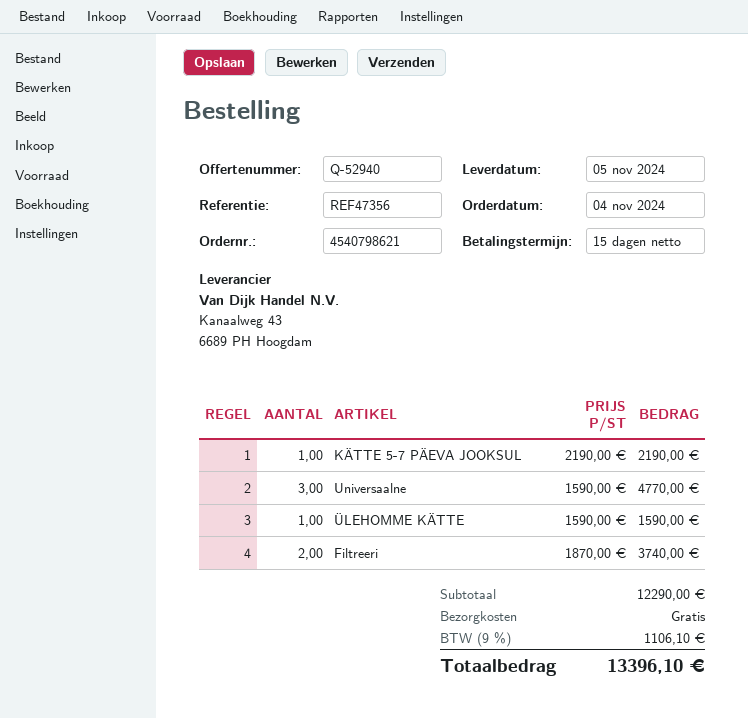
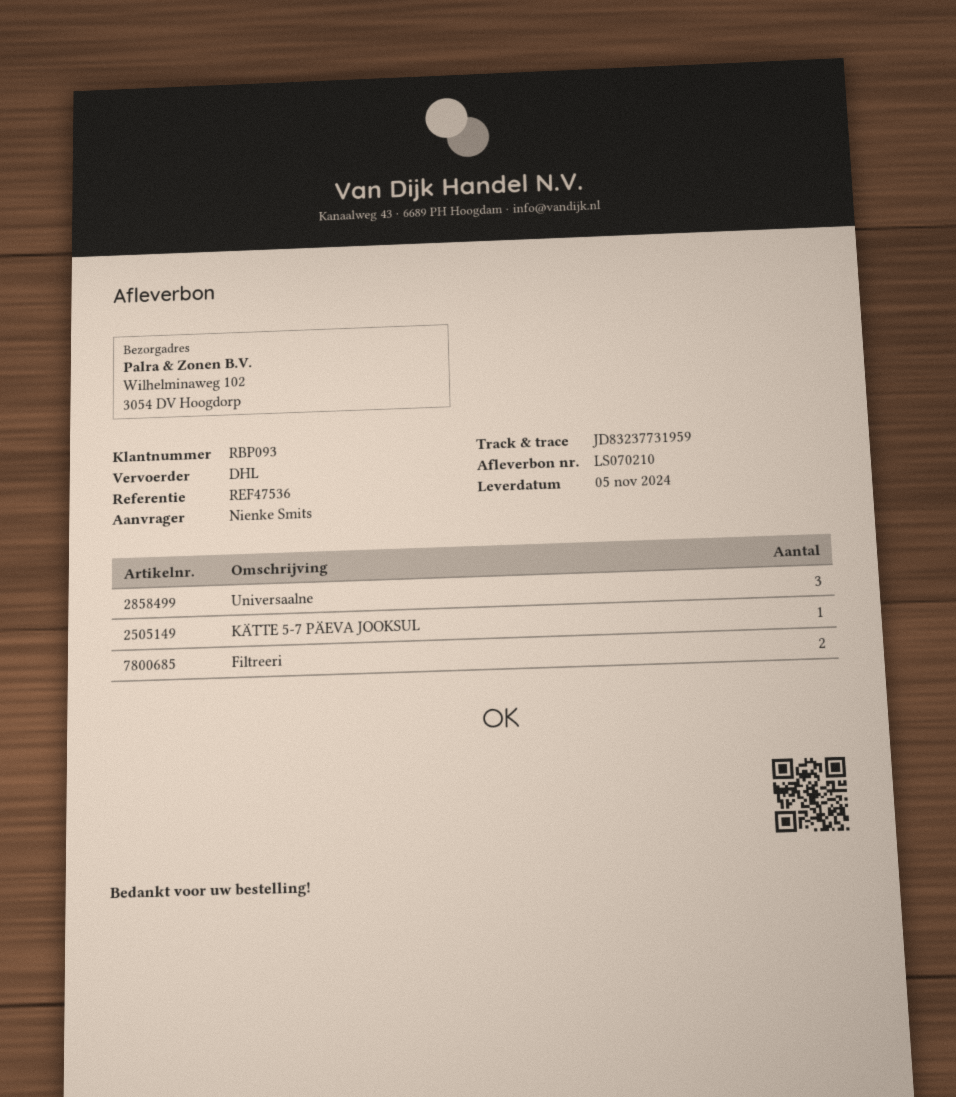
reference: REF47356 -> REF47536
ÜLEHOMME KÄTTE: 1 -> none

